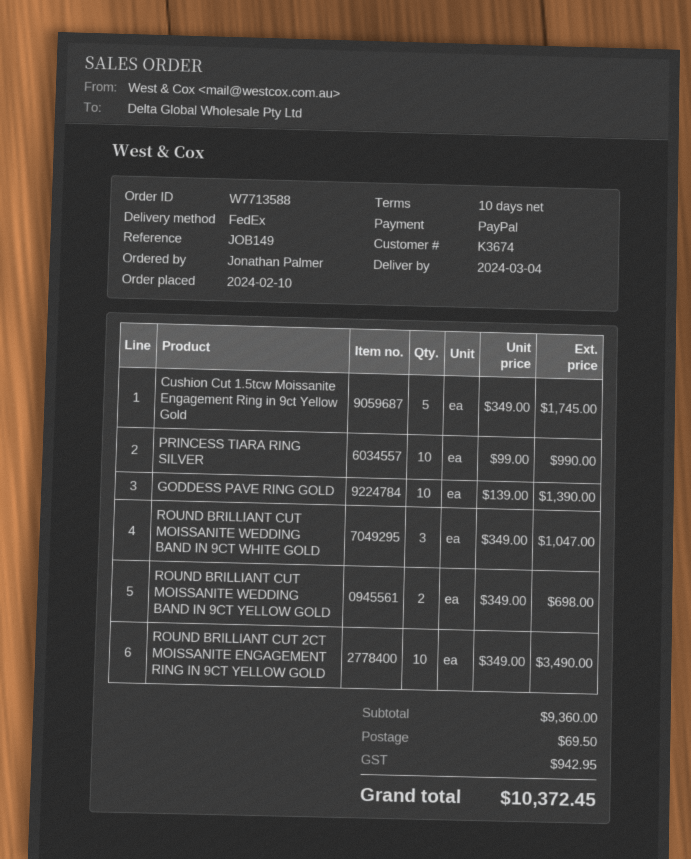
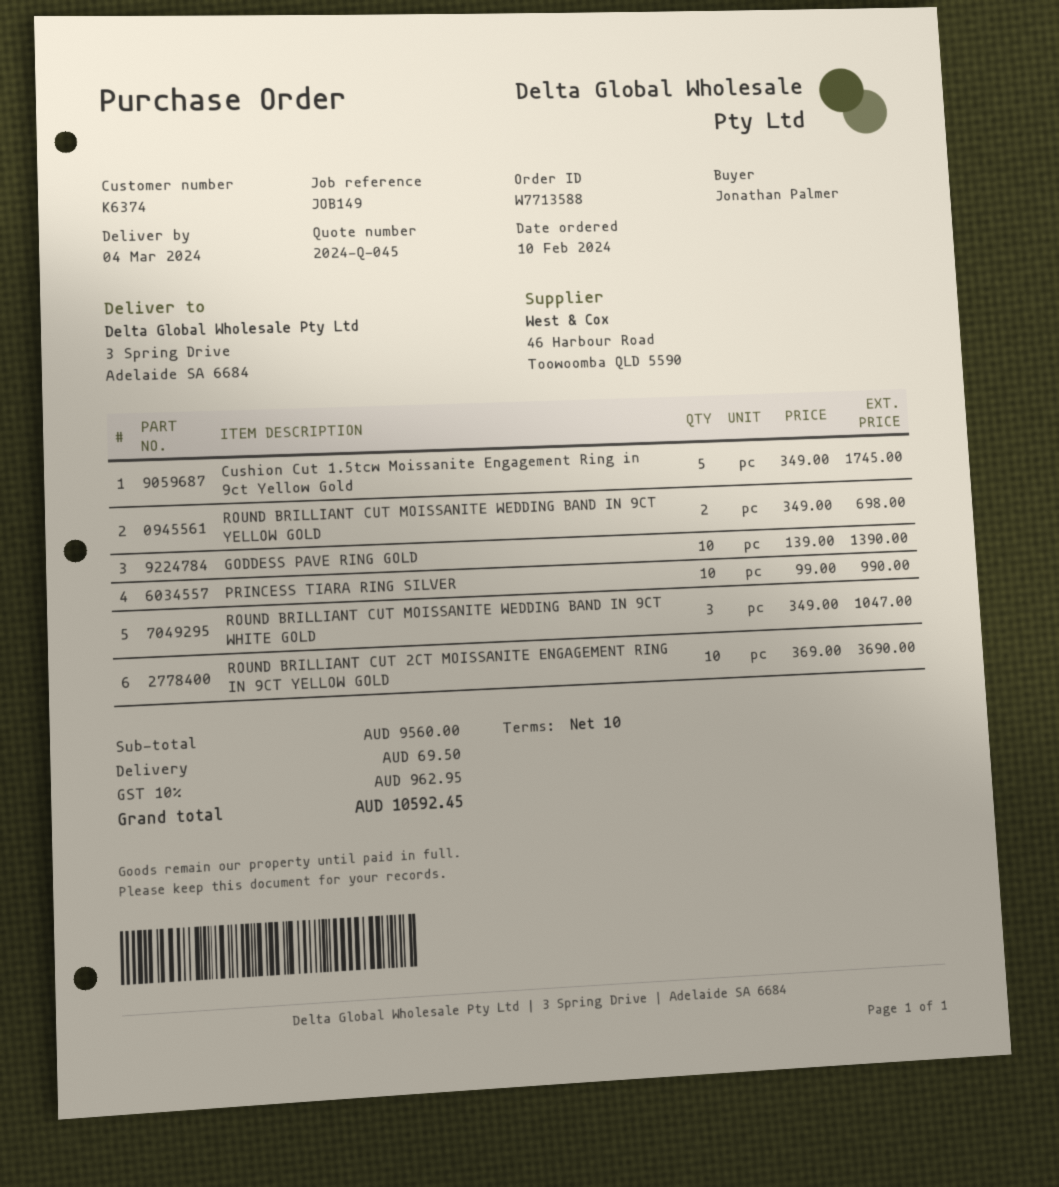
customer number: K3674 -> K6374
ROUND BRILLIANT CUT 2CT MOISSANITE ENGAGEMENT RING IN 9CT YELLOW GOLD: 10 x 349.00 = 3490.00 -> 10 x 369.00 = 3690.00
subtotal: 9360.00 -> 9560.00
tax: 942.95 -> 962.95
total: 10372.45 -> 10592.45

